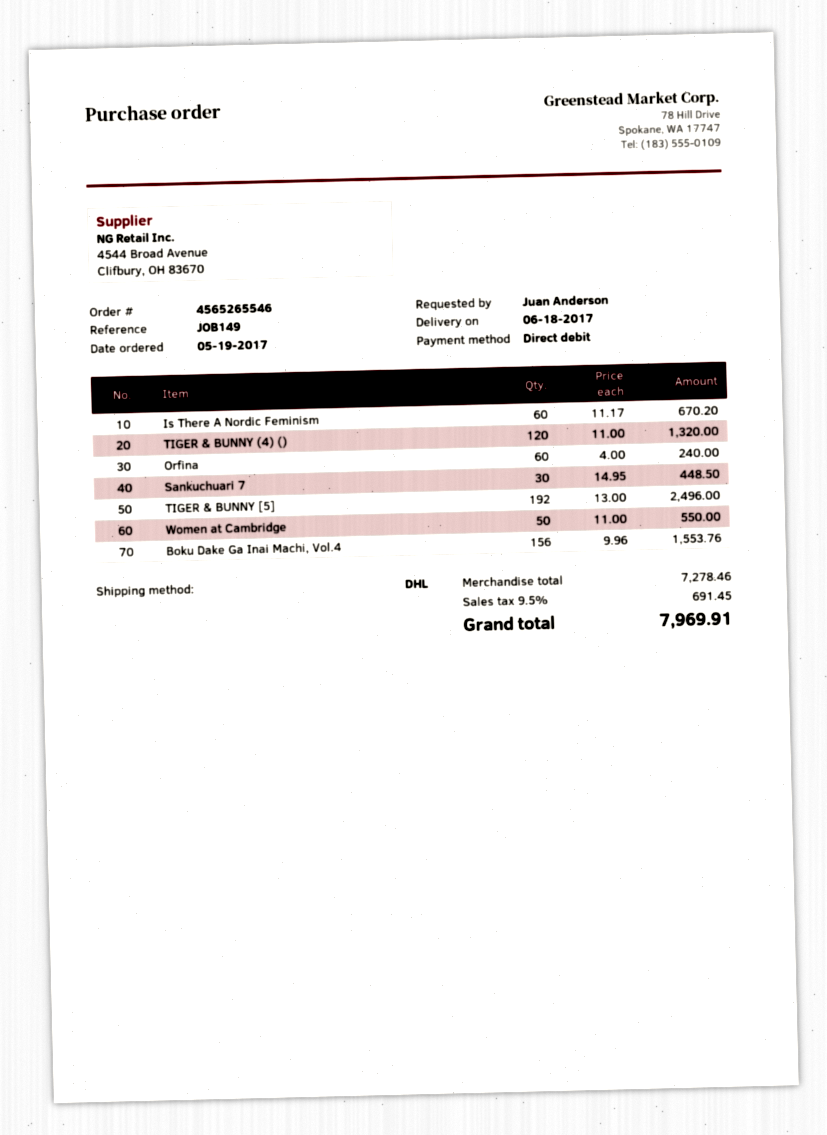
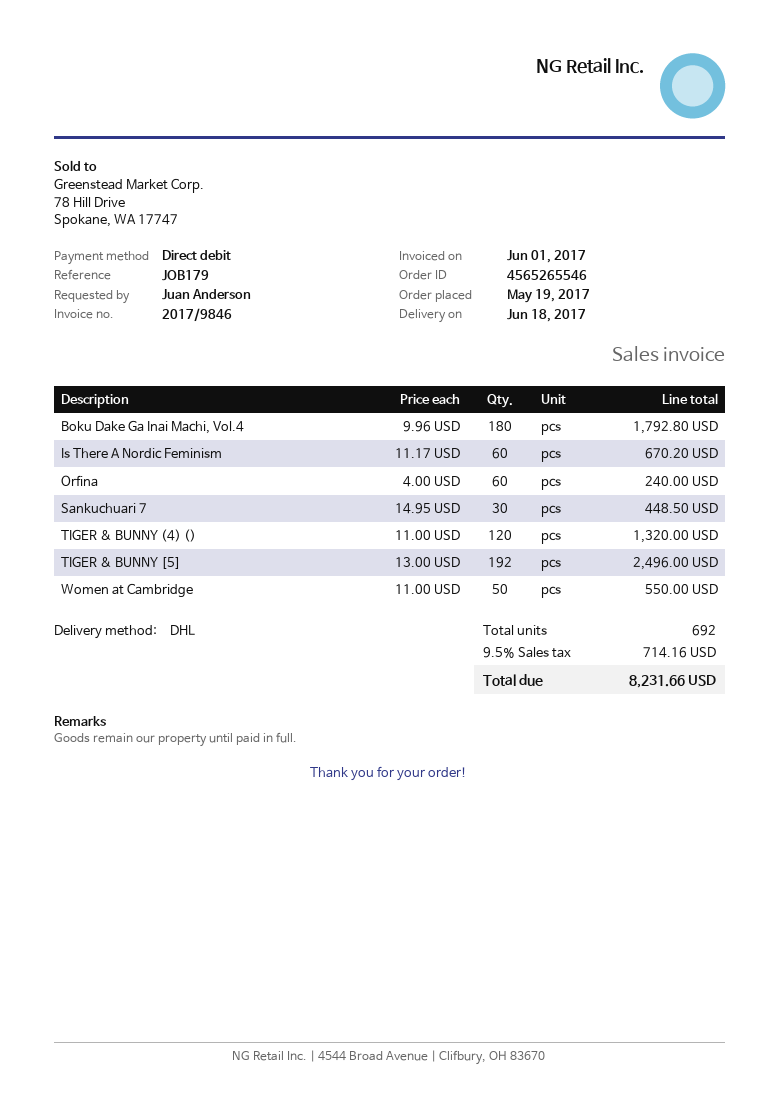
reference: JOB149 -> JOB179
Boku Dake Ga Inai Machi, Vol.4: 156 x 9.96 = 1553.76 -> 180 x 9.96 = 1792.80
tax: 9.5% = 691.45 -> 9.5% = 714.16
total: 7969.91 -> 8231.66

